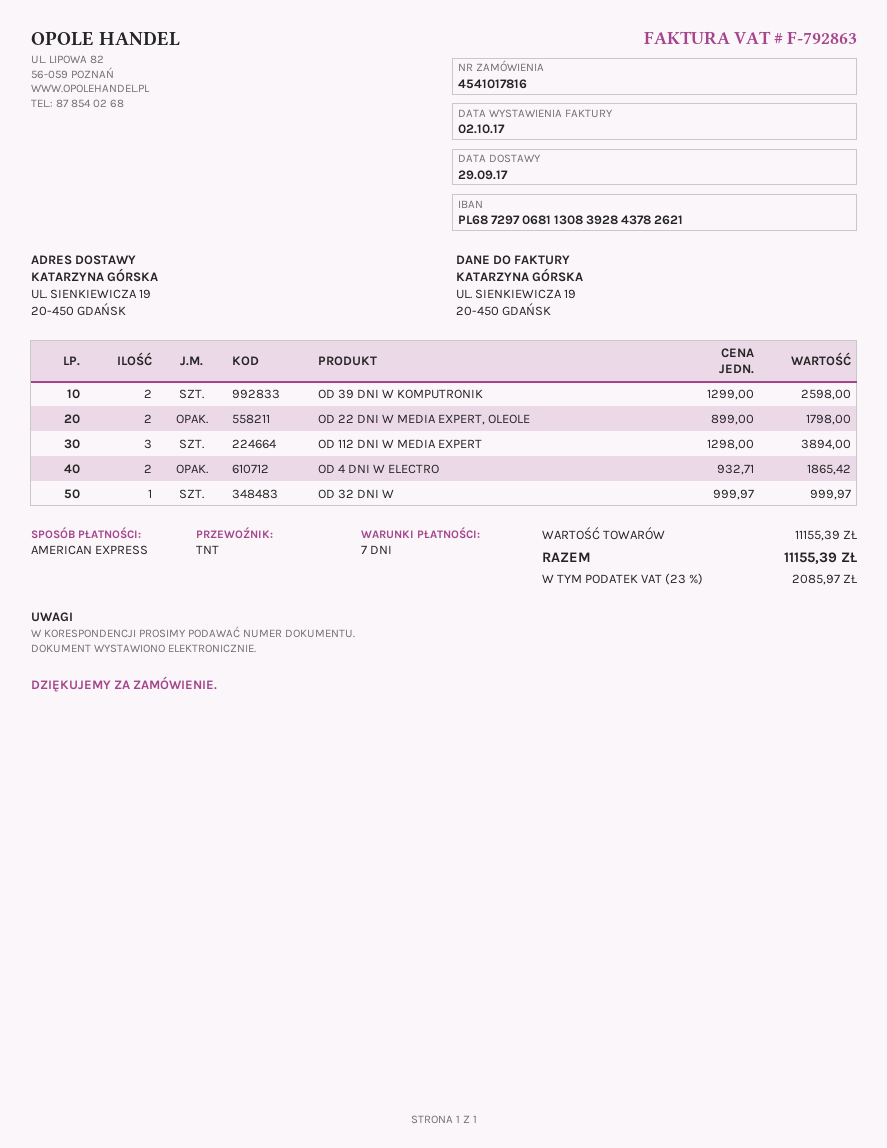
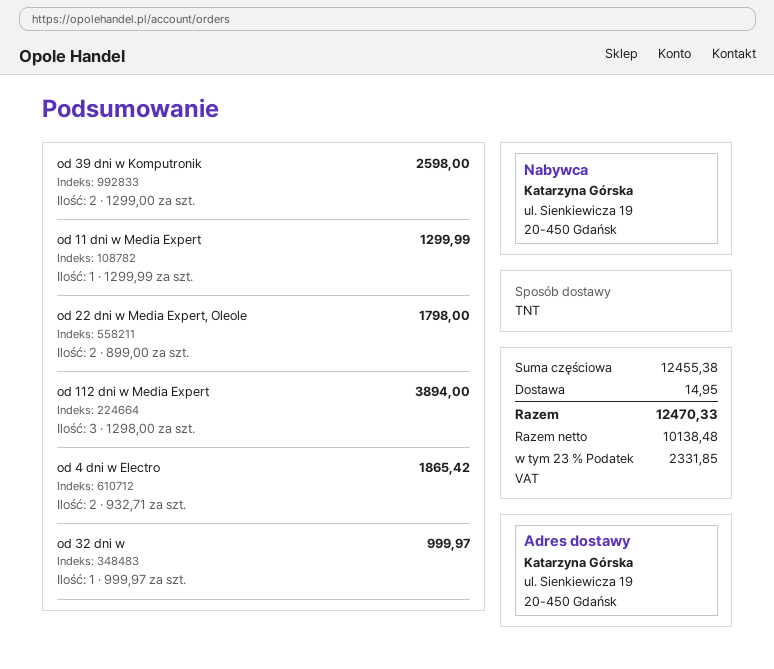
od 11 dni w Media Expert: none -> 1 x 1299.99 = 1299.99
subtotal: 11155.39 -> 12455.38
shipping: none -> 14.95
tax: 23% = 2085.97 -> 23% = 2331.85
total: 11155.39 -> 12470.33

